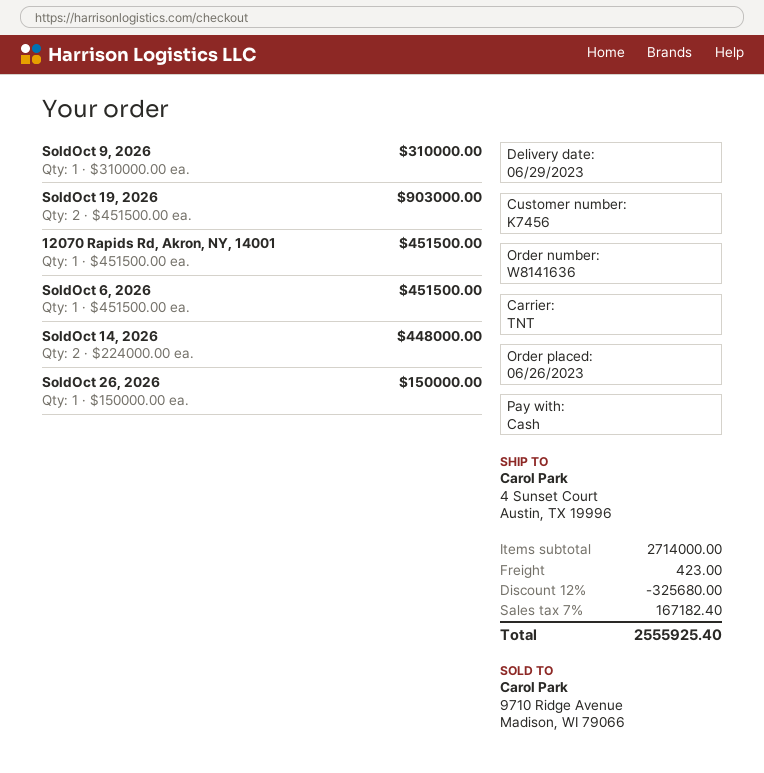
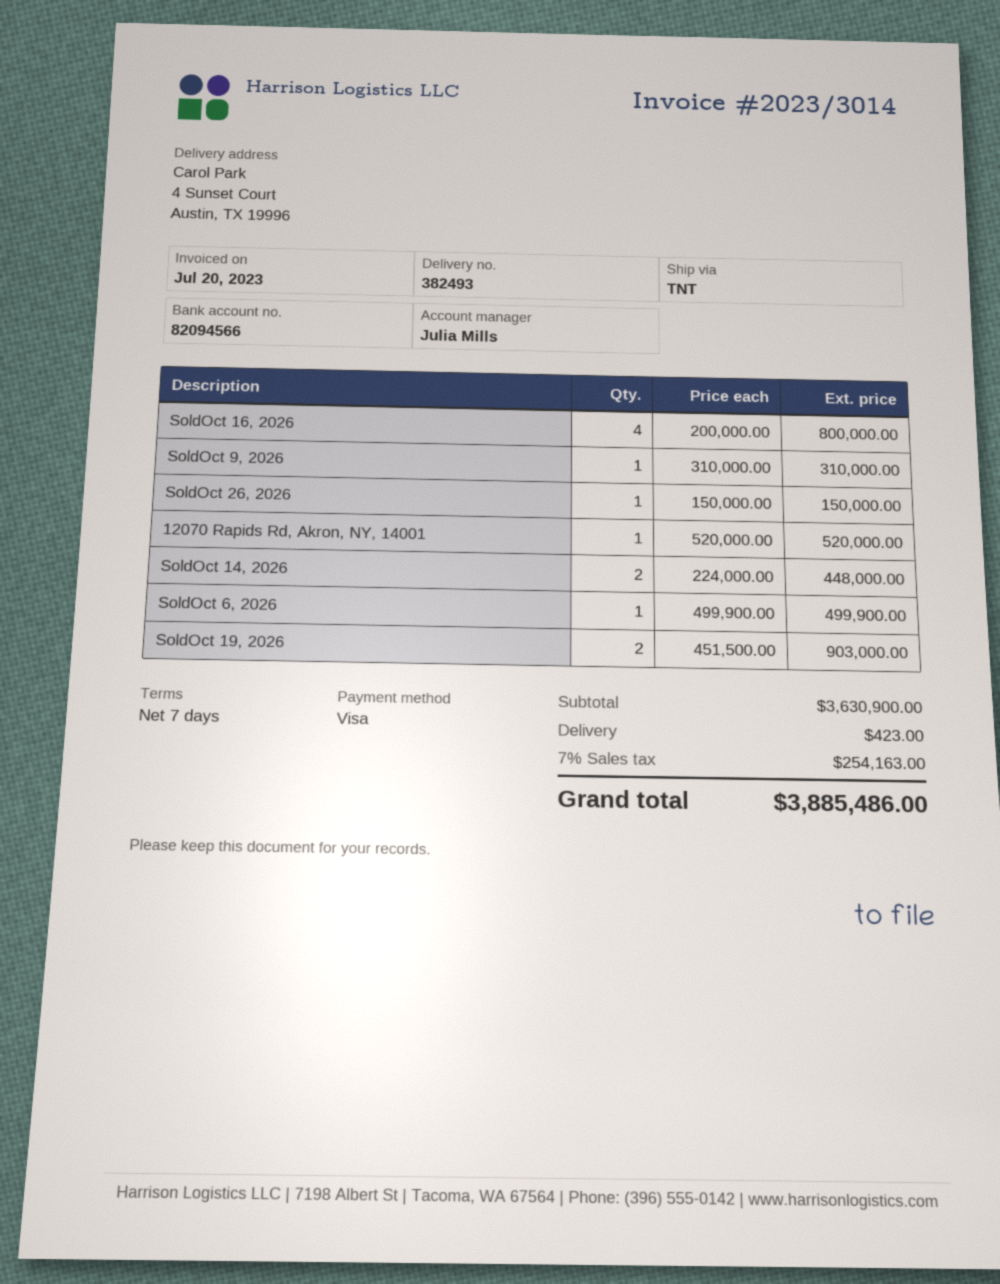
payment method: cash -> Visa
12070 Rapids Rd, Akron, NY, 14001: 1 x 451500.00 = 451500.00 -> 1 x 520000.00 = 520000.00
SoldOct 6, 2026: 1 x 451500.00 = 451500.00 -> 1 x 499900.00 = 499900.00
SoldOct 16, 2026: none -> 4 x 200000.00 = 800000.00
subtotal: 2714000.00 -> 3630900.00
discount: 12% = 325680.00 -> none
tax: 7% = 167182.40 -> 7% = 254163.00
total: 2555925.40 -> 3885486.00

